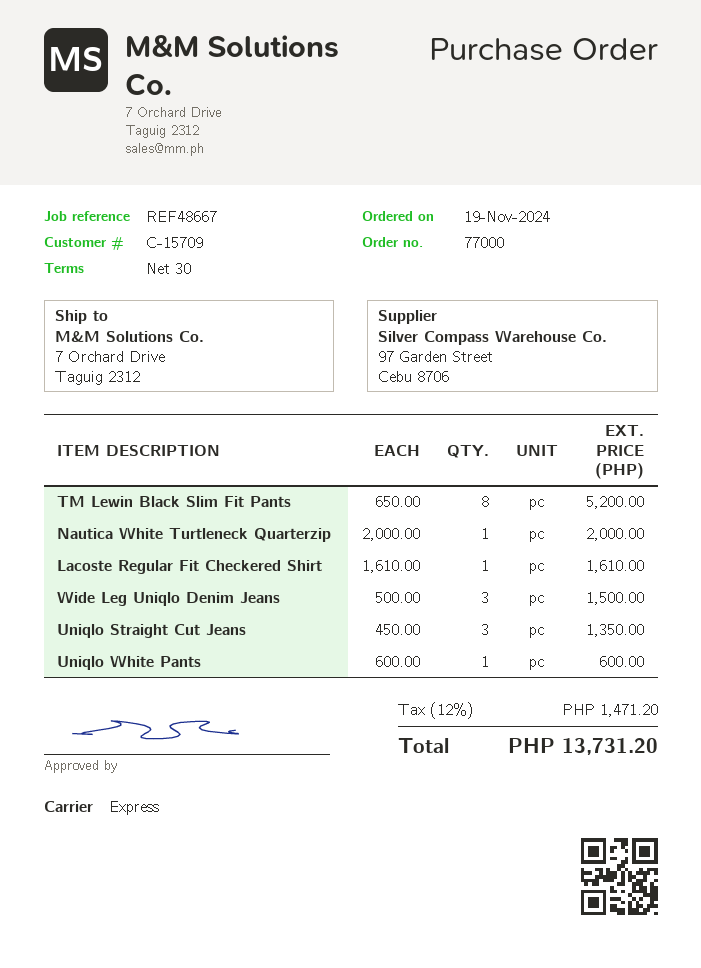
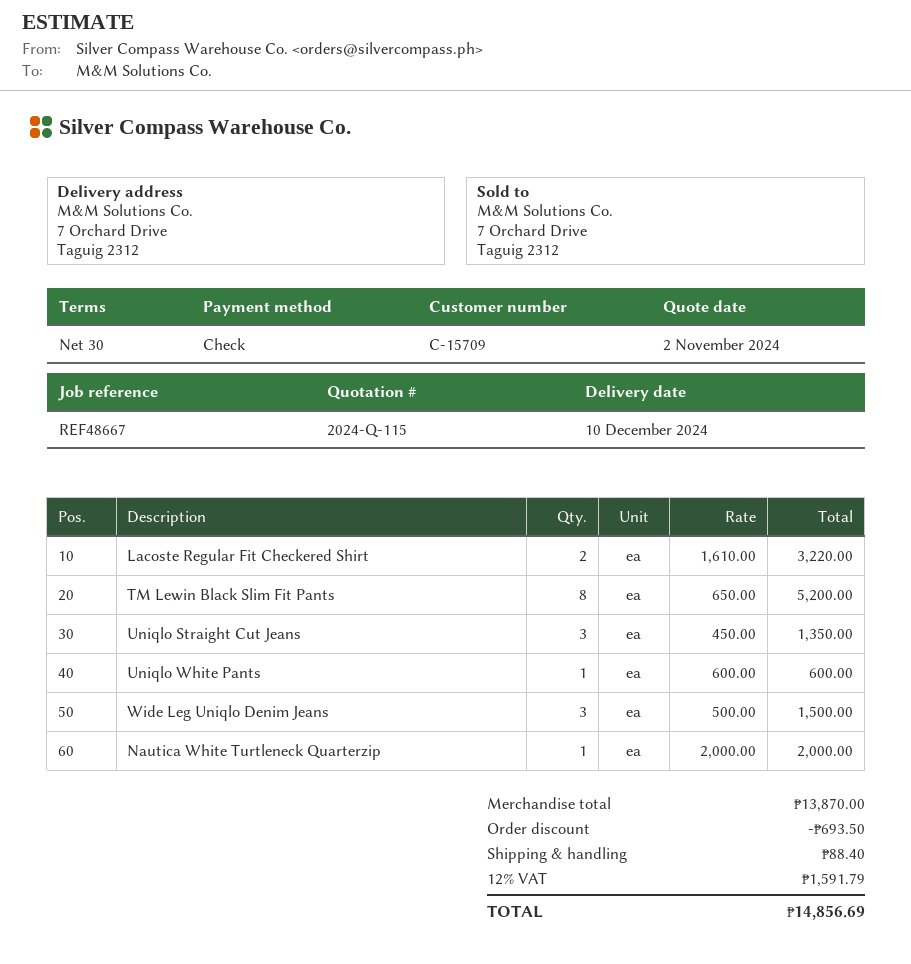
Lacoste Regular Fit Checkered Shirt: 1 x 1610.00 = 1610.00 -> 2 x 1610.00 = 3220.00
discount: none -> 693.50
shipping: none -> 88.40
tax: 12% = 1471.20 -> 12% = 1591.79
total: 13731.20 -> 14856.69

